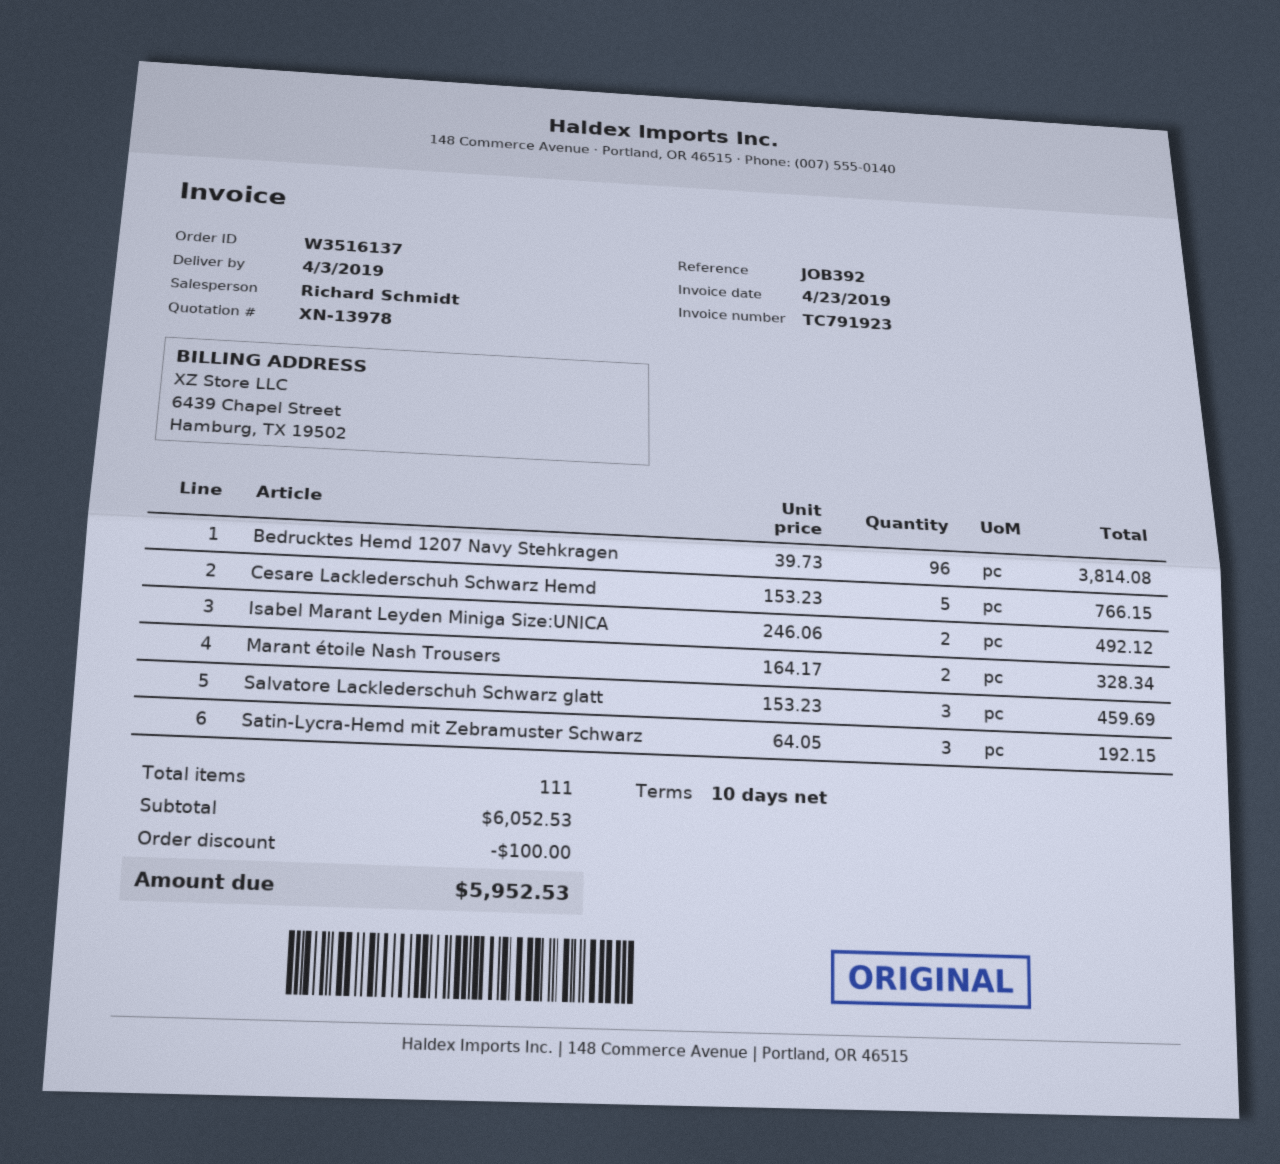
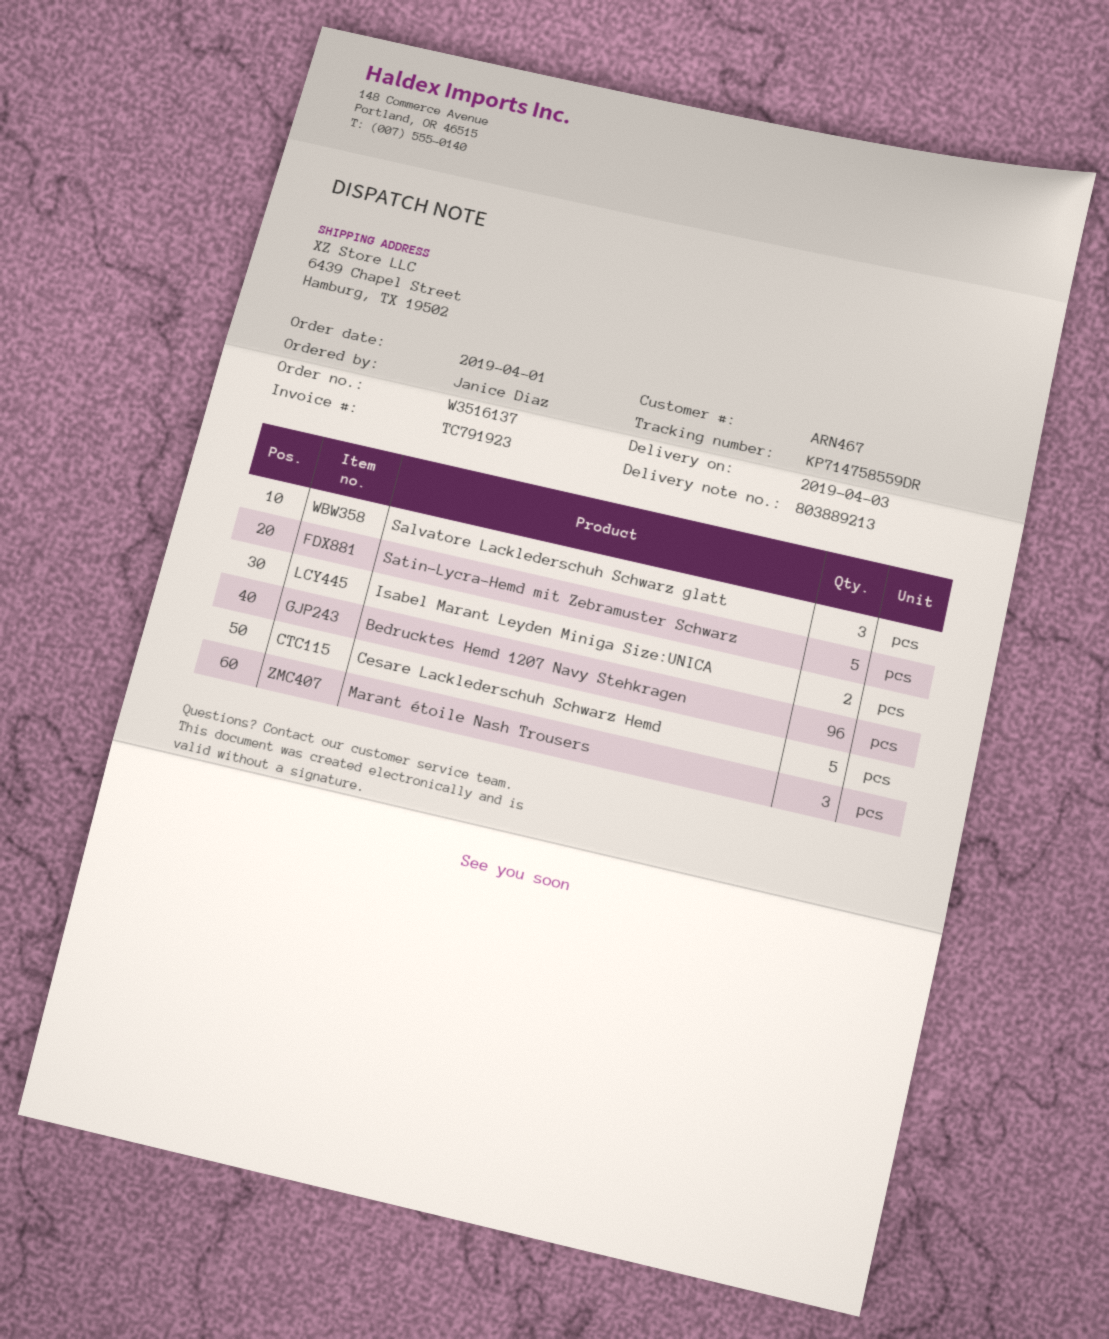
Marant étoile Nash Trousers: 2 -> 3
Satin-Lycra-Hemd mit Zebramuster Schwarz: 3 -> 5

